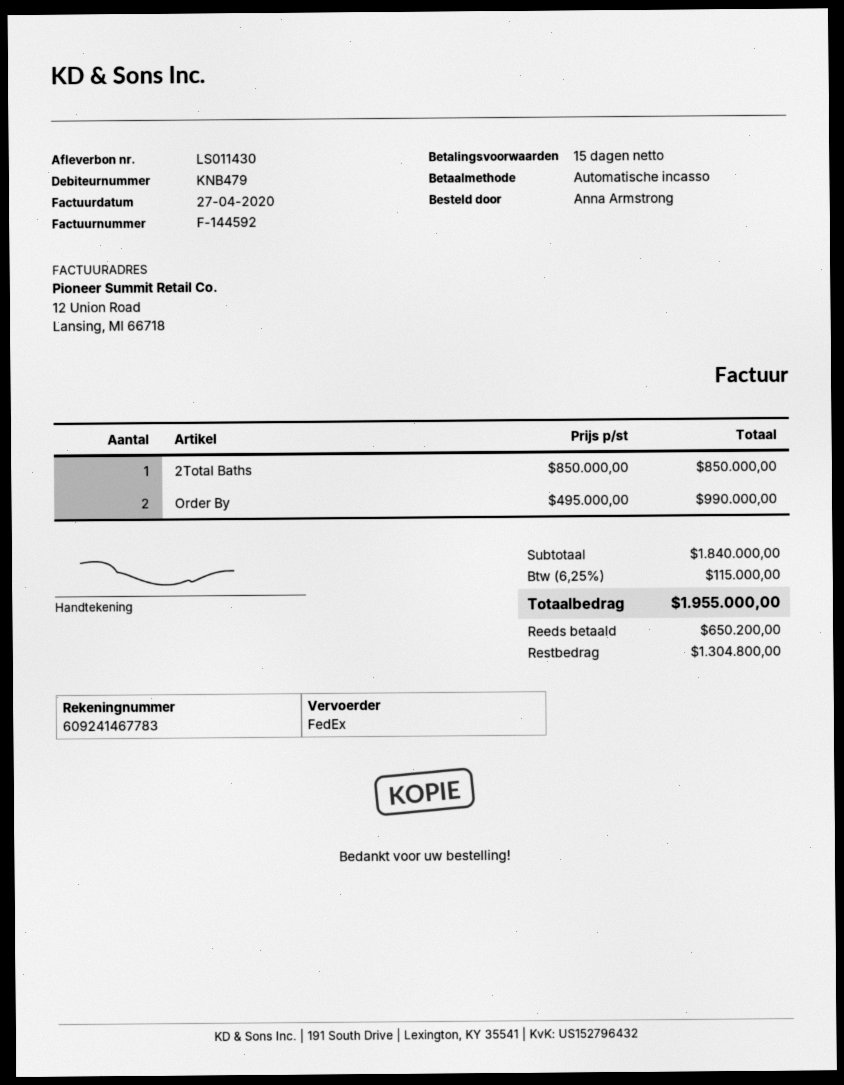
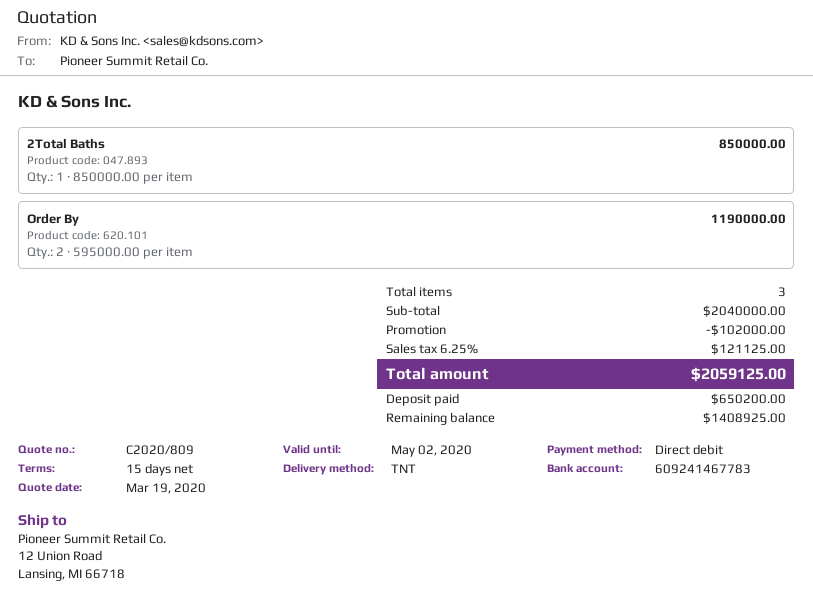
shipping method: FedEx -> TNT
Order By: 2 x 495000.00 = 990000.00 -> 2 x 595000.00 = 1190000.00
subtotal: 1840000.00 -> 2040000.00
discount: none -> 102000.00
tax: 6.25% = 115000.00 -> 6.25% = 121125.00
total: 1955000.00 -> 2059125.00
balance: 1304800.00 -> 1408925.00

